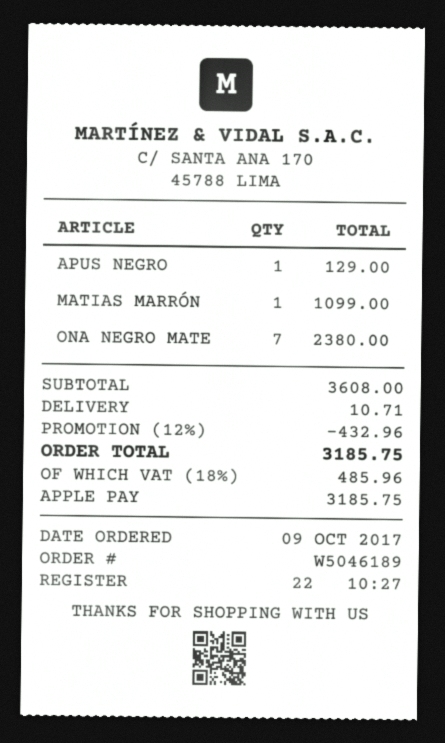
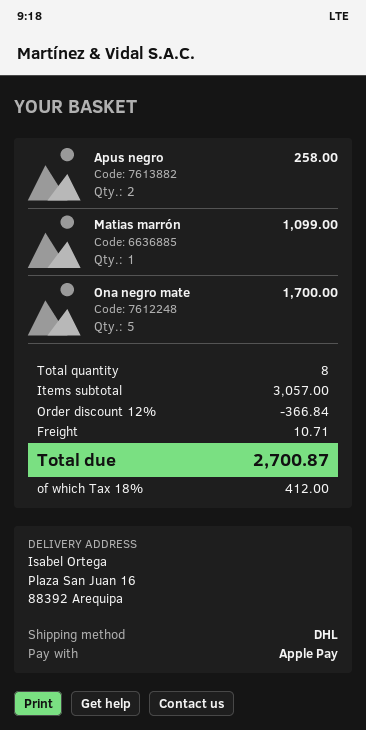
APUS NEGRO: 1 for 129.00 -> 2 for 258.00
ONA NEGRO MATE: 7 for 2380.00 -> 5 for 1700.00
subtotal: 3608.00 -> 3057.00
discount: 12% = 432.96 -> 12% = 366.84
tax: 18% = 485.96 -> 18% = 412.00
total: 3185.75 -> 2700.87

